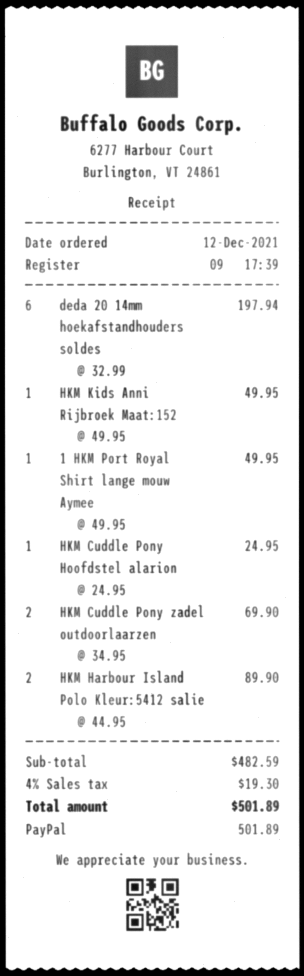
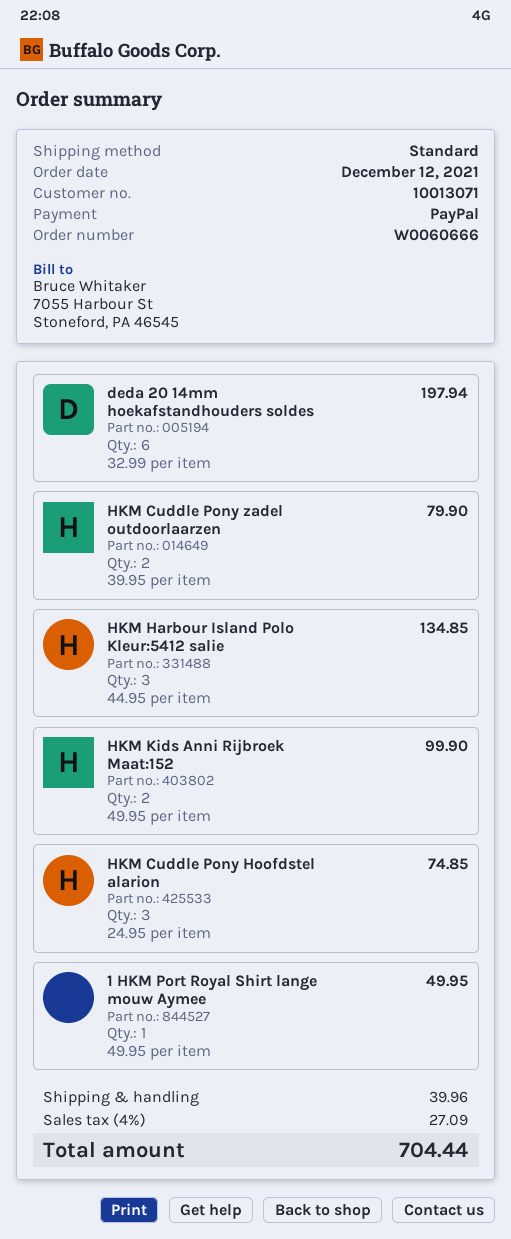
HKM Kids Anni Rijbroek Maat:152: 1 x 49.95 = 49.95 -> 2 x 49.95 = 99.90
HKM Cuddle Pony Hoofdstel alarion: 1 x 24.95 = 24.95 -> 3 x 24.95 = 74.85
HKM Cuddle Pony zadel outdoorlaarzen: 2 x 34.95 = 69.90 -> 2 x 39.95 = 79.90
HKM Harbour Island Polo Kleur:5412 salie: 2 x 44.95 = 89.90 -> 3 x 44.95 = 134.85
shipping: none -> 39.96
tax: 4% = 19.30 -> 4% = 27.09
total: 501.89 -> 704.44

